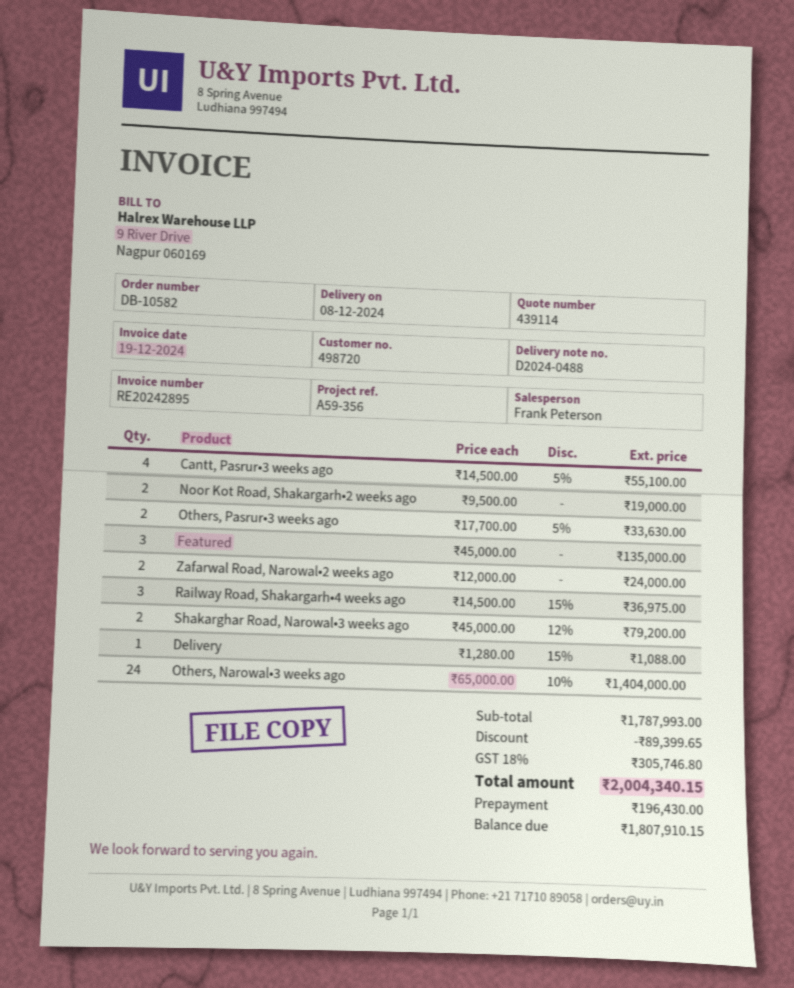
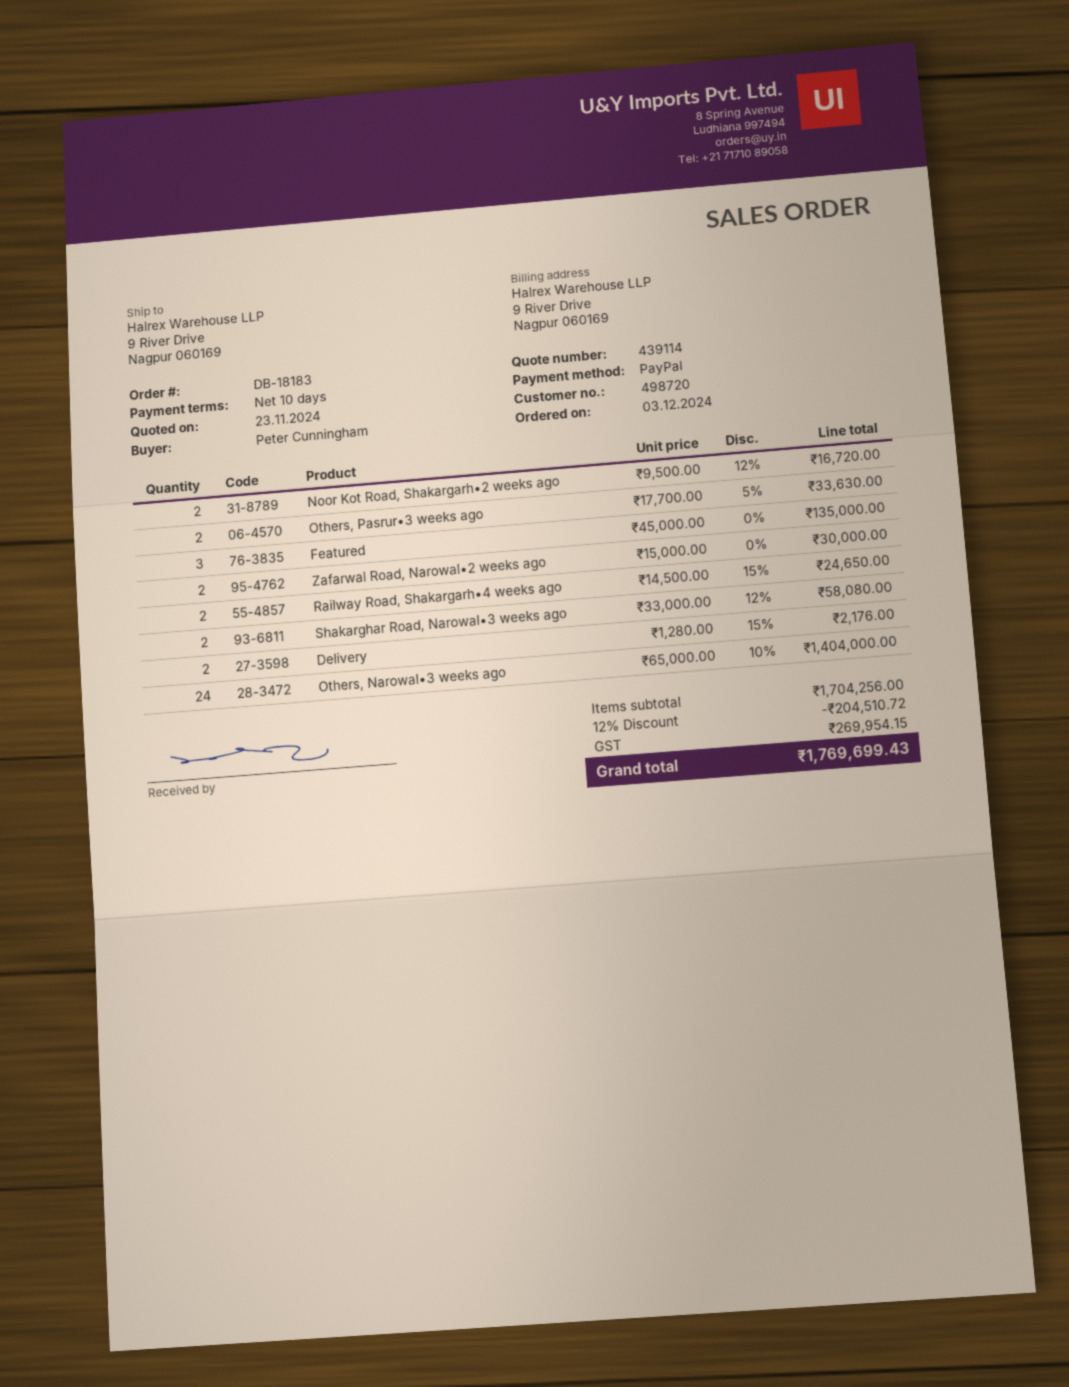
order number: DB-10582 -> DB-18183
Cantt, Pasrur•3 weeks ago: 4 x 14500.00 - 5% = 55100.00 -> none
Noor Kot Road, Shakargarh•2 weeks ago: 2 x 9500.00 = 19000.00 -> 2 x 9500.00 - 12% = 16720.00
Zafarwal Road, Narowal•2 weeks ago: 2 x 12000.00 = 24000.00 -> 2 x 15000.00 = 30000.00
Railway Road, Shakargarh•4 weeks ago: 3 x 14500.00 - 15% = 36975.00 -> 2 x 14500.00 - 15% = 24650.00
Shakarghar Road, Narowal•3 weeks ago: 2 x 45000.00 - 12% = 79200.00 -> 2 x 33000.00 - 12% = 58080.00
Delivery: 1 x 1280.00 - 15% = 1088.00 -> 2 x 1280.00 - 15% = 2176.00
subtotal: 1787993.00 -> 1704256.00
discount: 89399.65 -> 204510.72
tax: 305746.80 -> 269954.15
total: 2004340.15 -> 1769699.43

